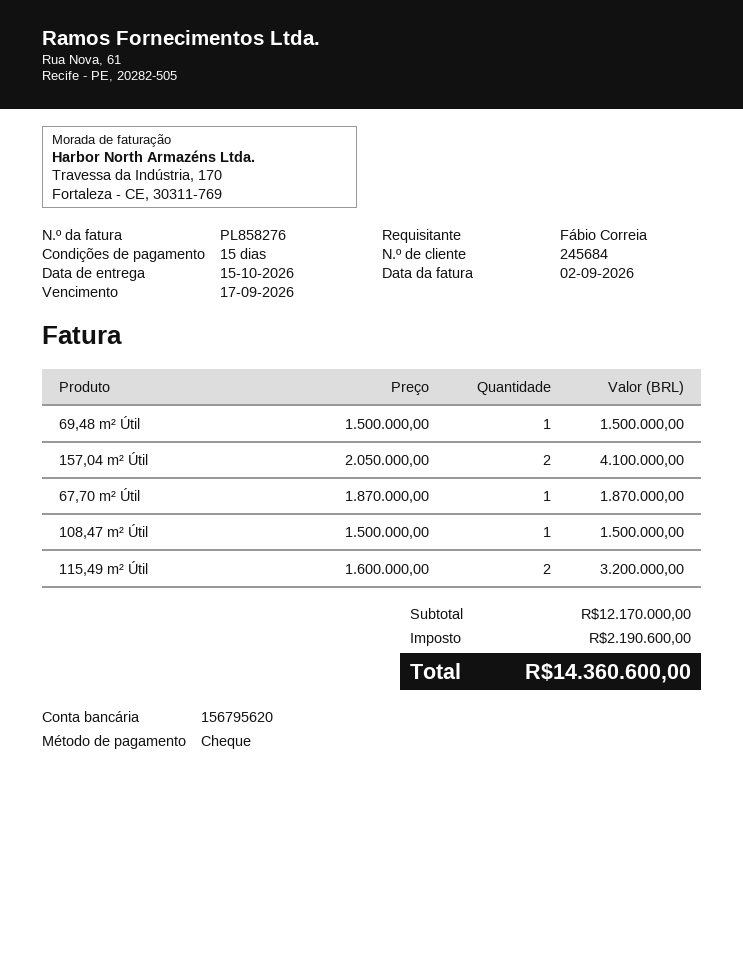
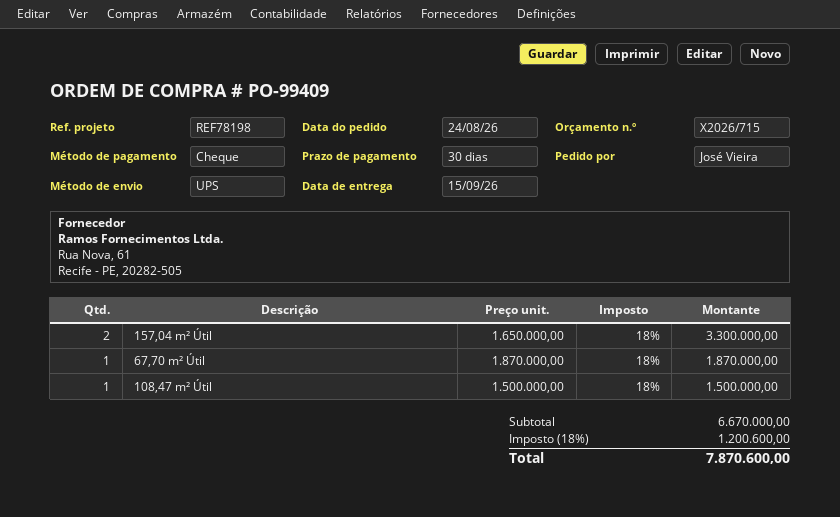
delivery date: 2026-10-15 -> 2026-09-15
payment terms: 15 days -> 30 days
ordered by: Fábio Correia -> José Vieira
69,48 m² Útil: 1 x 1500000.00 = 1500000.00 -> none
157,04 m² Útil: 2 x 2050000.00 = 4100000.00 -> 2 x 1650000.00 = 3300000.00
115,49 m² Útil: 2 x 1600000.00 = 3200000.00 -> none
subtotal: 12170000.00 -> 6670000.00
tax: 2190600.00 -> 1200600.00
total: 14360600.00 -> 7870600.00

